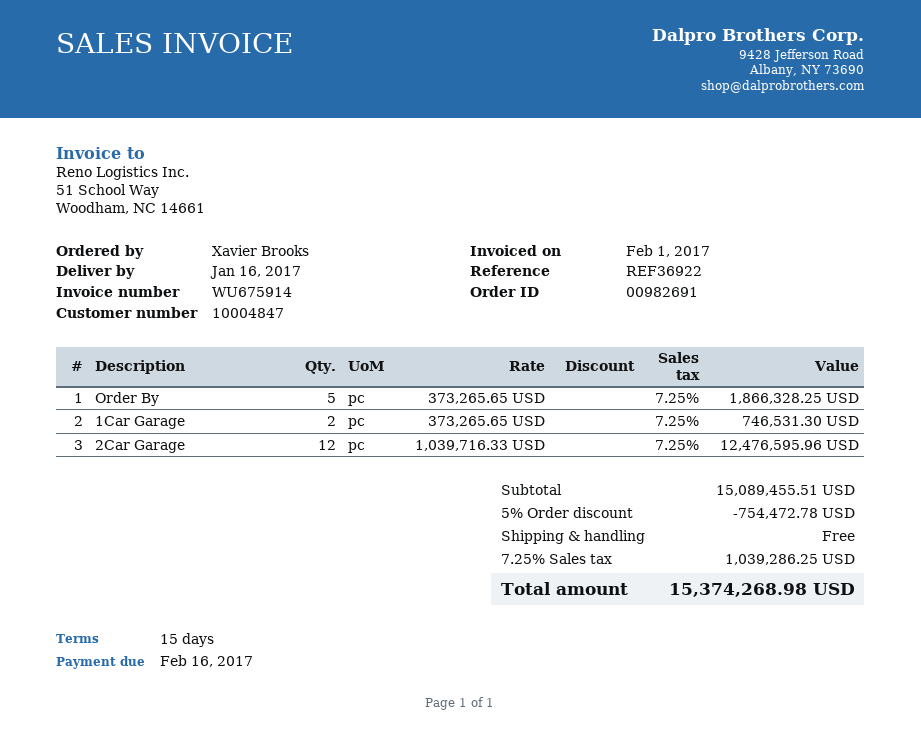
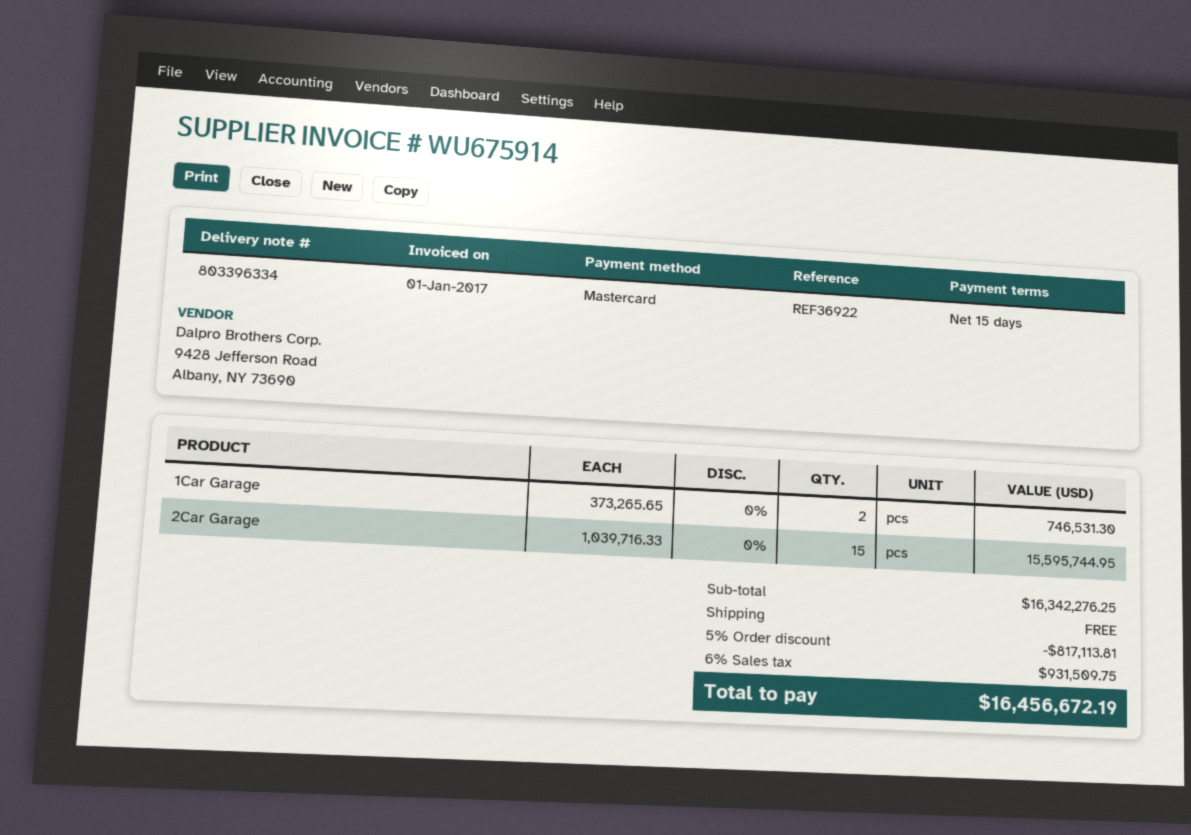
invoice date: 2017-02-01 -> 2017-01-01
Order By: 5 x 373265.65 = 1866328.25 -> none
2Car Garage: 12 x 1039716.33 = 12476595.96 -> 15 x 1039716.33 = 15595744.95
subtotal: 15089455.51 -> 16342276.25
discount: 5% = 754472.78 -> 5% = 817113.81
tax: 7.25% = 1039286.25 -> 6% = 931509.75
total: 15374268.98 -> 16456672.19

